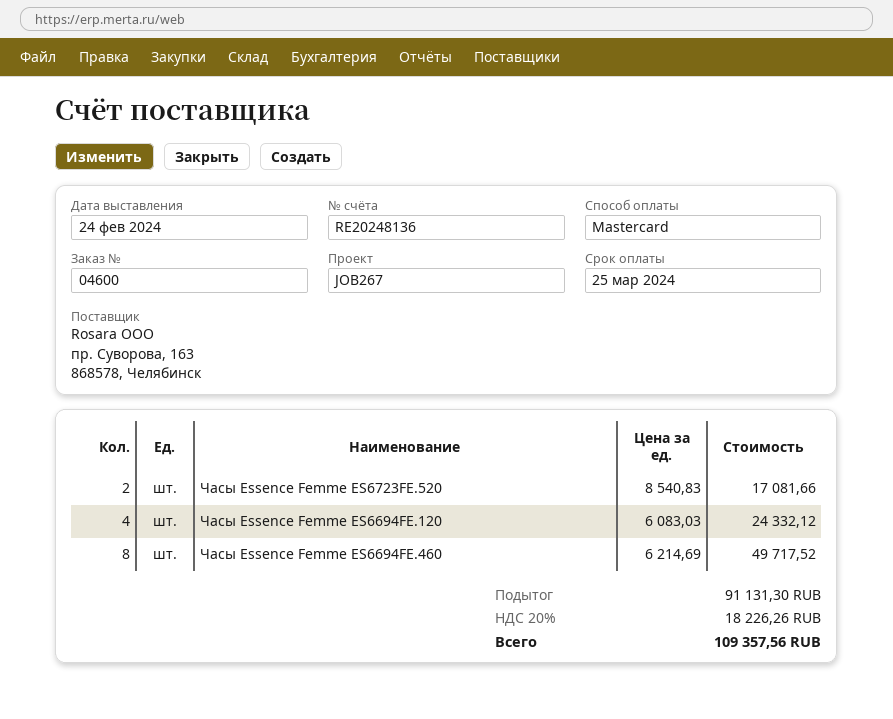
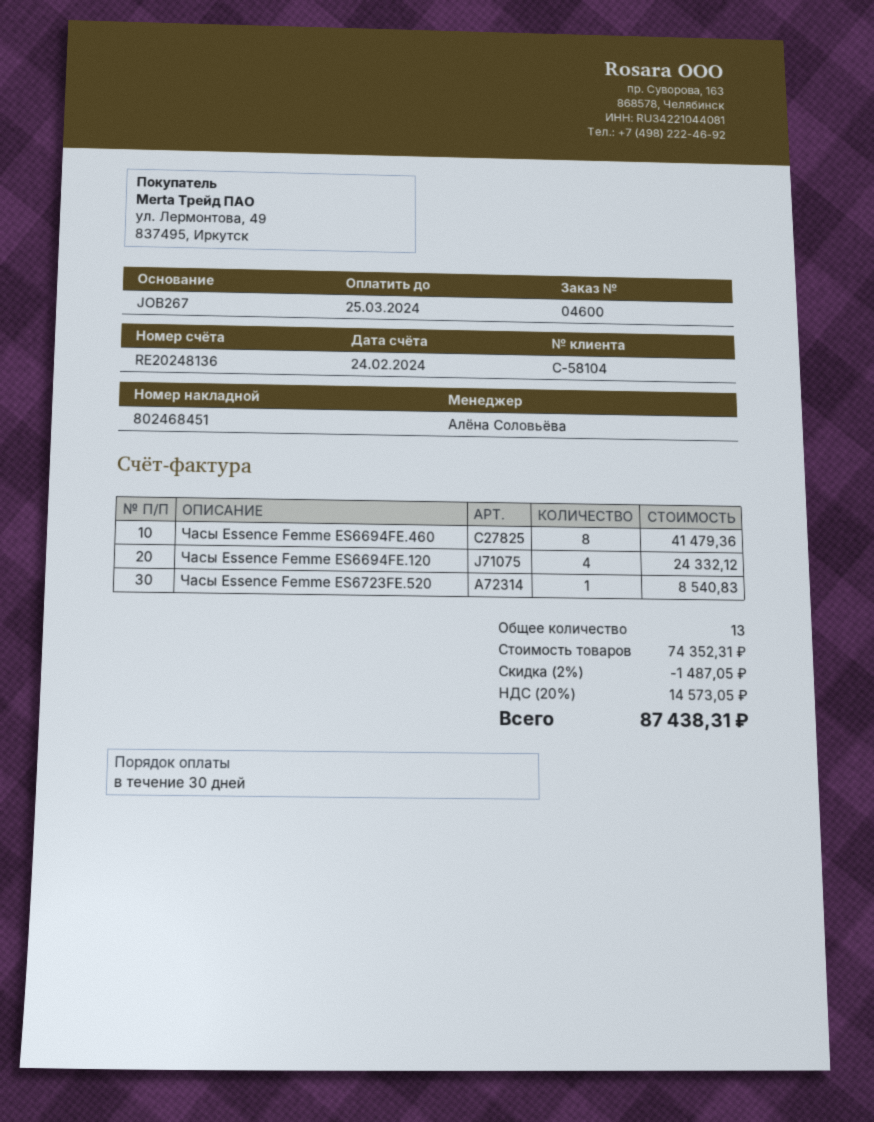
Часы Essence Femme ES6723FE.520: 2 for 17081.66 -> 1 for 8540.83
Часы Essence Femme ES6694FE.460: 8 for 49717.52 -> 8 for 41479.36
subtotal: 91131.30 -> 74352.31
discount: none -> 2% = 1487.05
tax: 20% = 18226.26 -> 20% = 14573.05
total: 109357.56 -> 87438.31

